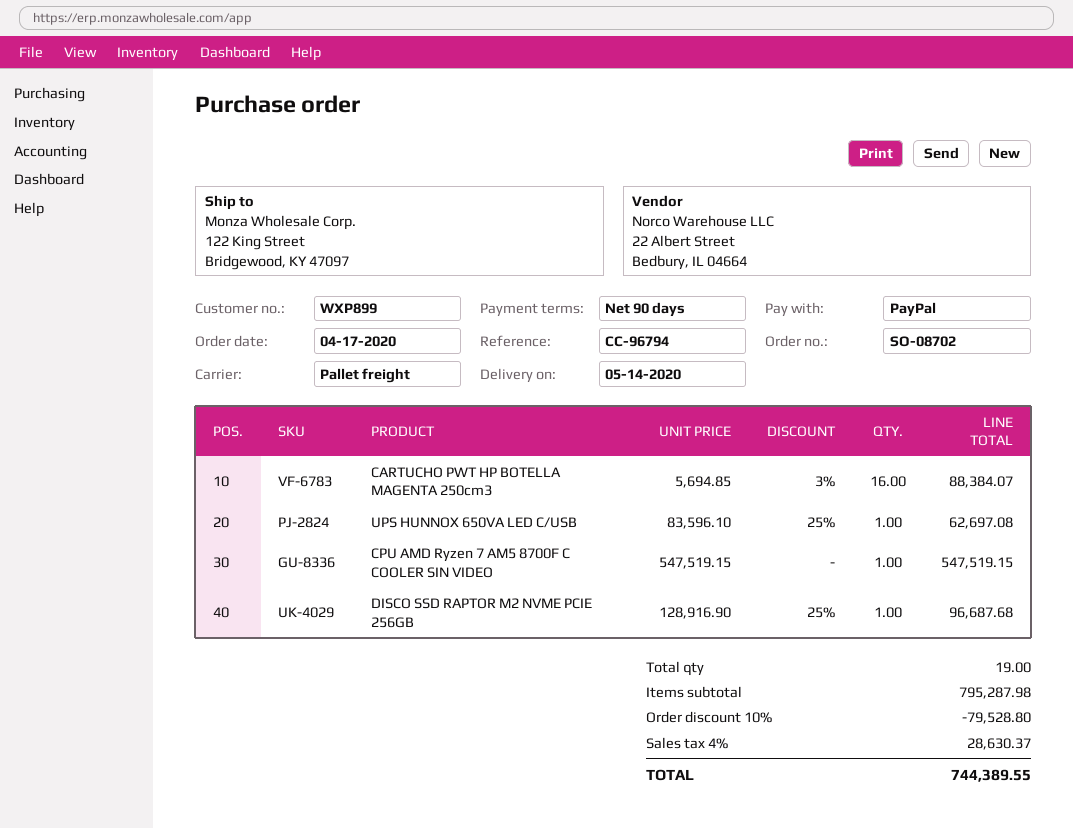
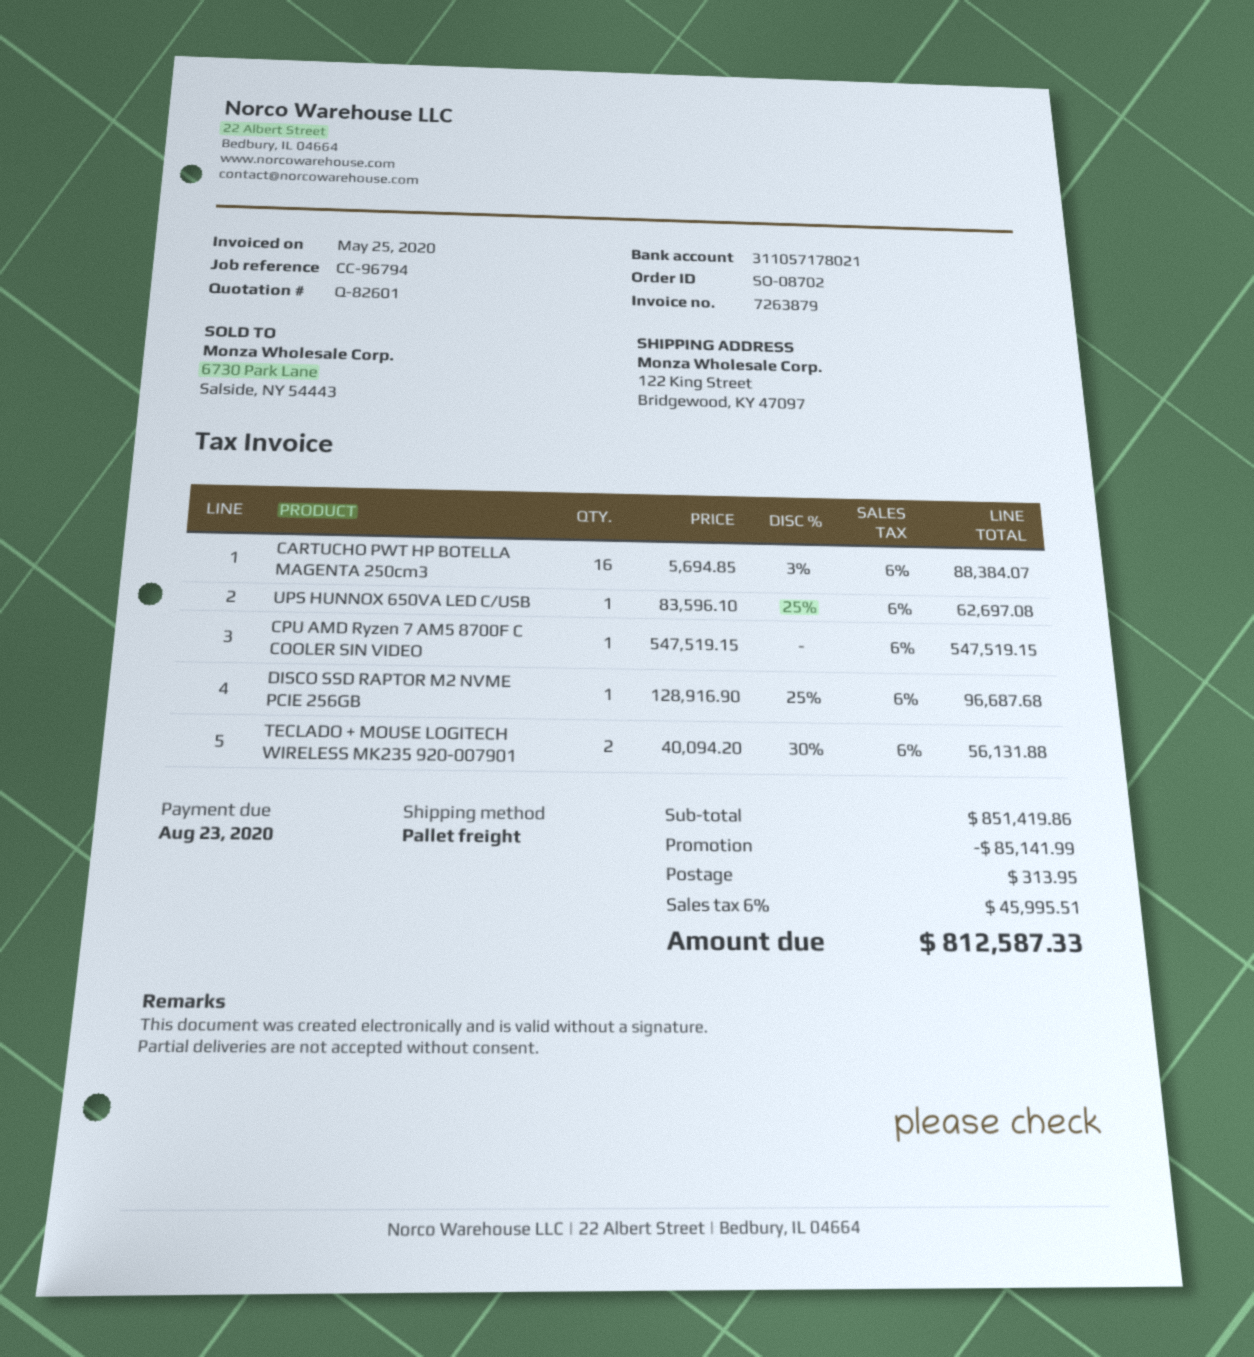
TECLADO + MOUSE LOGITECH WIRELESS MK235 920-007901: none -> 2 x 40094.20 - 30% = 56131.88
subtotal: 795287.98 -> 851419.86
discount: 79528.80 -> 85141.99
shipping: none -> 313.95
tax: 4% = 28630.37 -> 6% = 45995.51
total: 744389.55 -> 812587.33

